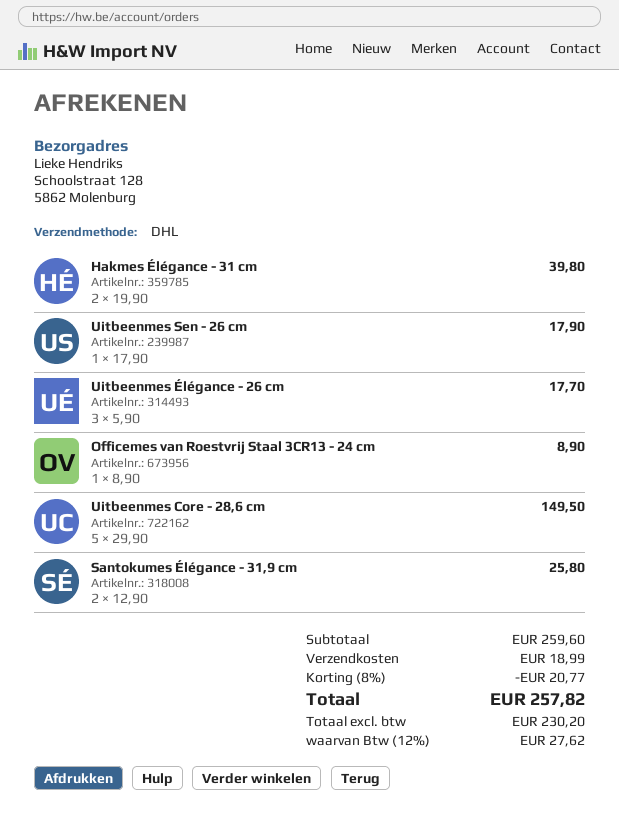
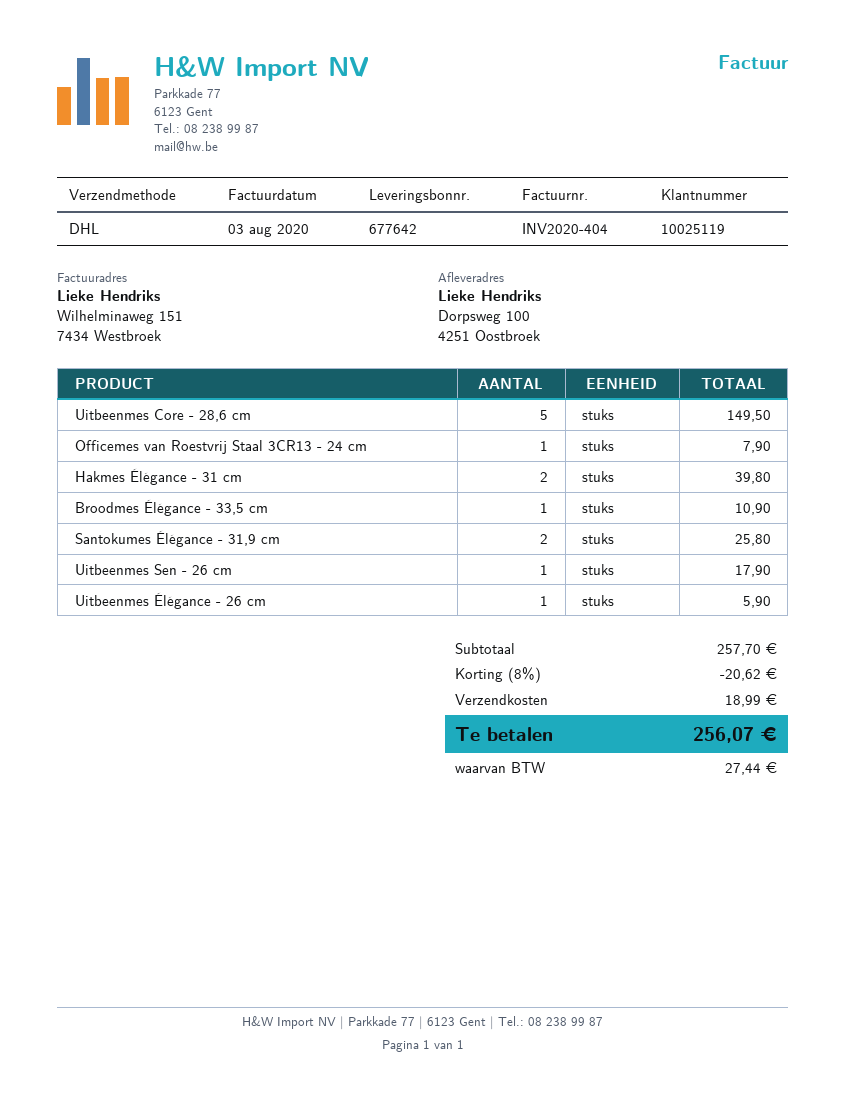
ship to: Schoolstraat 128, 5862 Molenburg -> Dorpsweg 100, 4251 Oostbroek
Uitbeenmes Élégance - 26 cm: 3 for 17.70 -> 1 for 5.90
Officemes van Roestvrij Staal 3CR13 - 24 cm: 1 for 8.90 -> 1 for 7.90
Broodmes Élégance - 33,5 cm: none -> 1 for 10.90
subtotal: 259.60 -> 257.70
discount: 8% = 20.77 -> 8% = 20.62
tax: 27.62 -> 27.44
total: 257.82 -> 256.07

